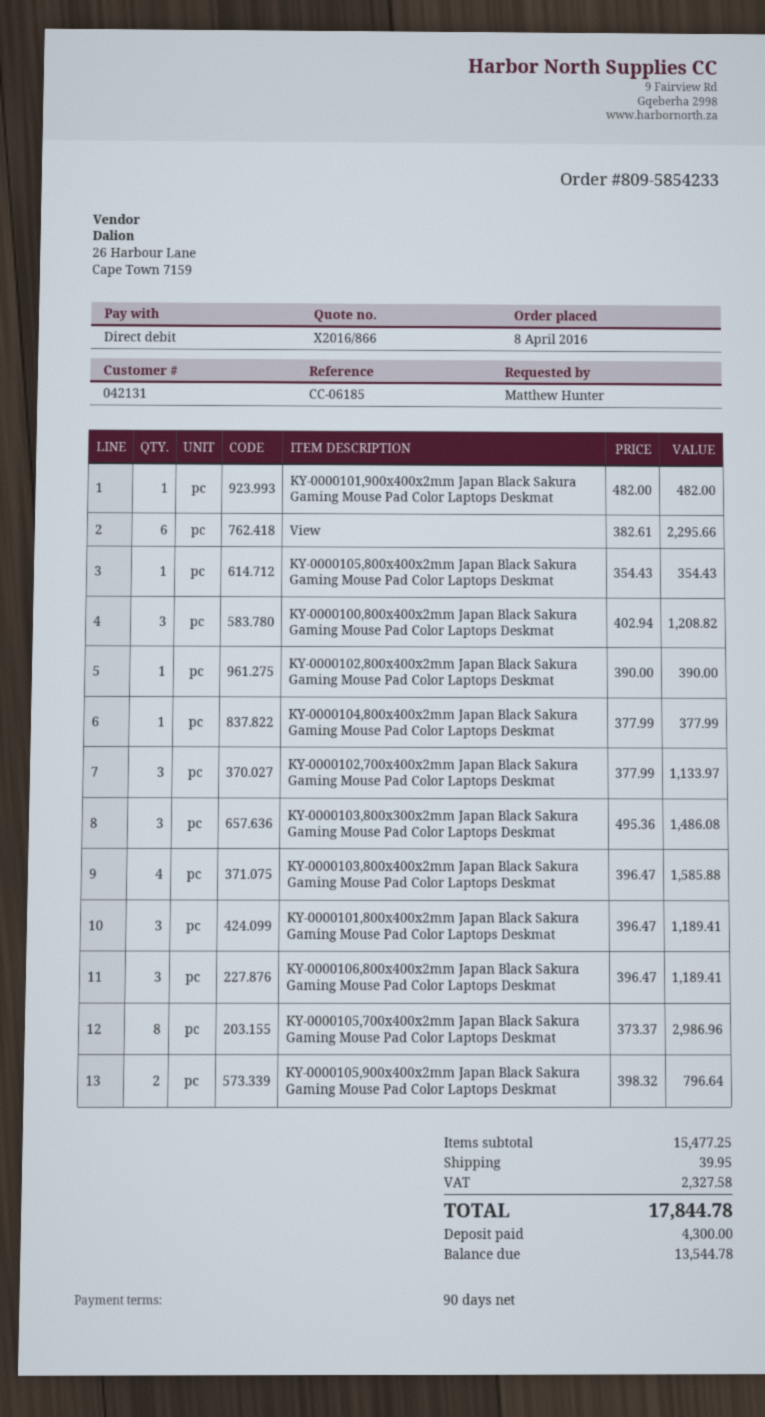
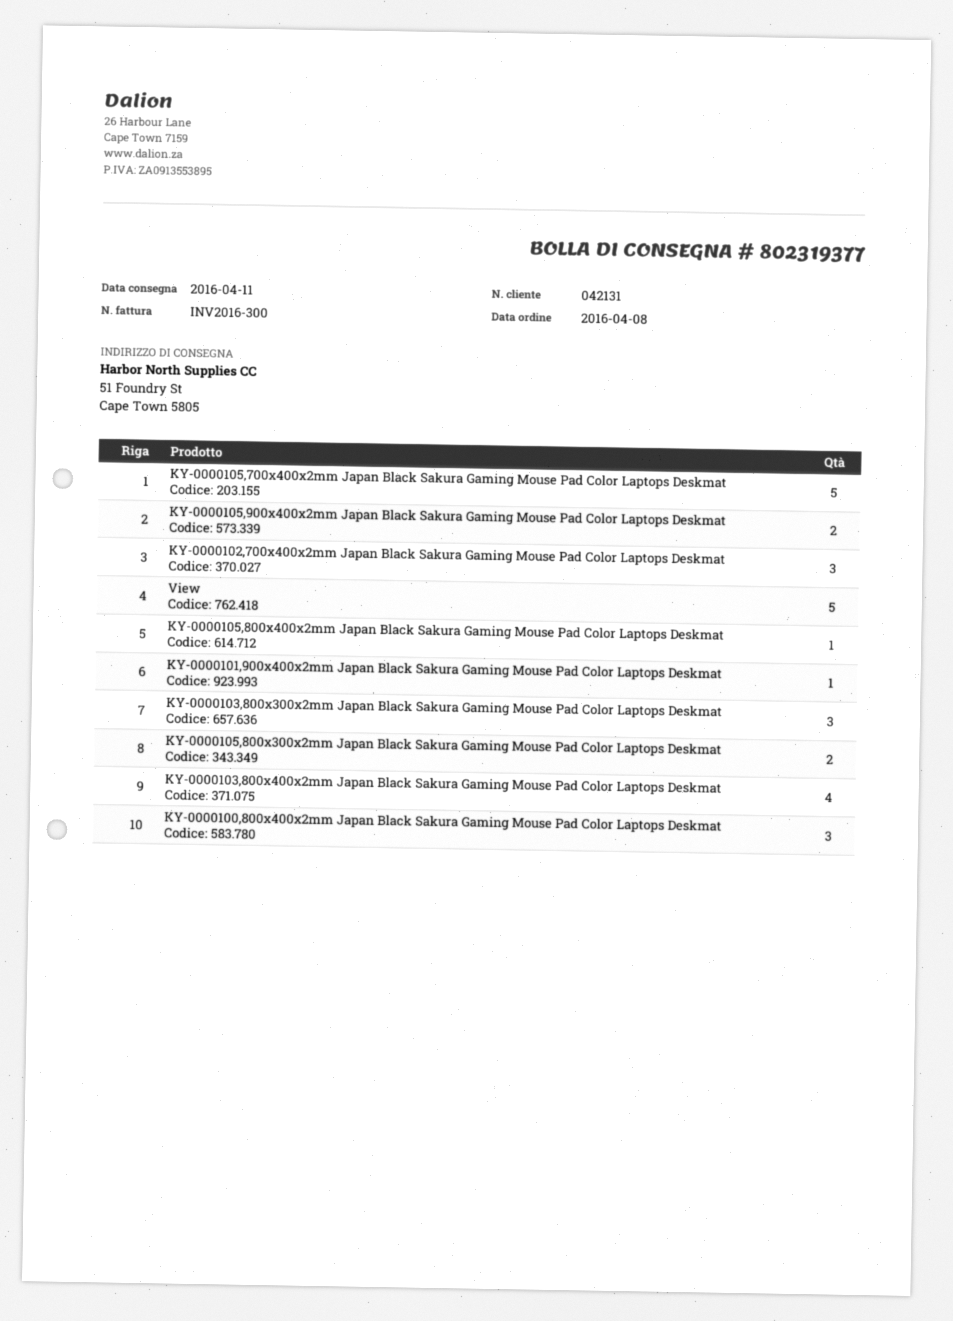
View: 6 -> 5
KY-0000102,800x400x2mm Japan Black Sakura Gaming Mouse Pad Color Laptops Deskmat: 1 -> none
KY-0000104,800x400x2mm Japan Black Sakura Gaming Mouse Pad Color Laptops Deskmat: 1 -> none
KY-0000101,800x400x2mm Japan Black Sakura Gaming Mouse Pad Color Laptops Deskmat: 3 -> none
KY-0000106,800x400x2mm Japan Black Sakura Gaming Mouse Pad Color Laptops Deskmat: 3 -> none
KY-0000105,700x400x2mm Japan Black Sakura Gaming Mouse Pad Color Laptops Deskmat: 8 -> 5
KY-0000105,800x300x2mm Japan Black Sakura Gaming Mouse Pad Color Laptops Deskmat: none -> 2

